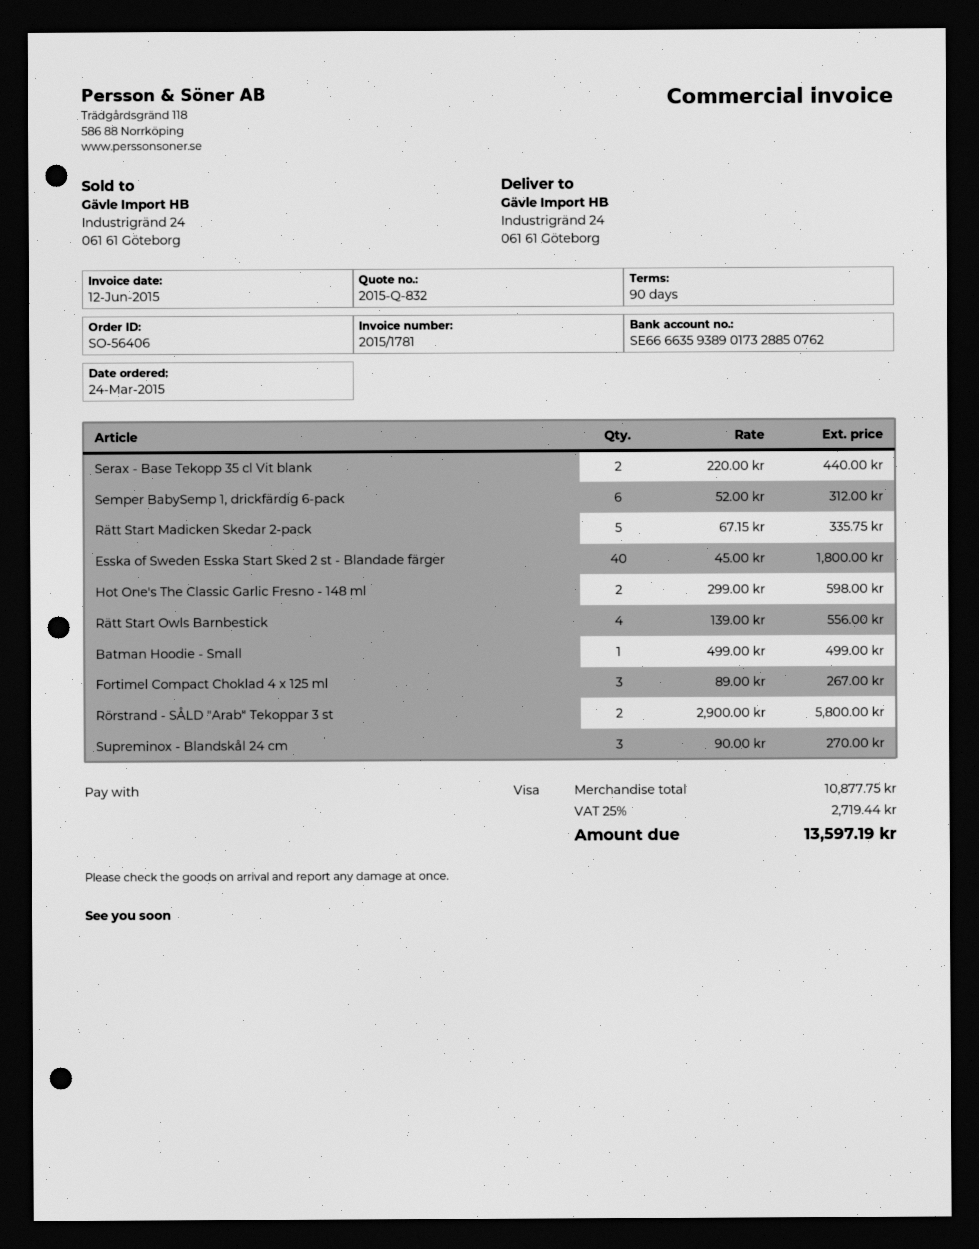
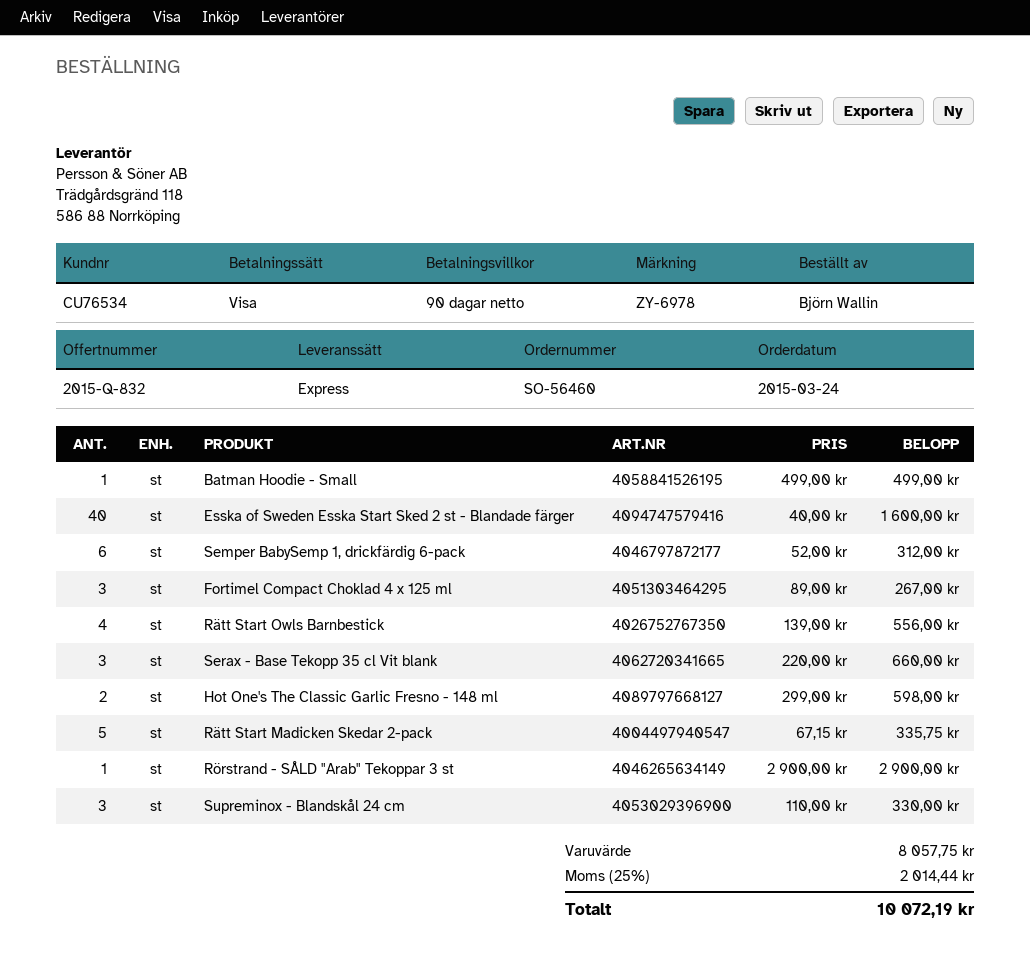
order number: SO-56406 -> SO-56460
Serax - Base Tekopp 35 cl Vit blank: 2 x 220.00 = 440.00 -> 3 x 220.00 = 660.00
Esska of Sweden Esska Start Sked 2 st - Blandade färger: 40 x 45.00 = 1800.00 -> 40 x 40.00 = 1600.00
Rörstrand - SÅLD "Arab" Tekoppar 3 st: 2 x 2900.00 = 5800.00 -> 1 x 2900.00 = 2900.00
Supreminox - Blandskål 24 cm: 3 x 90.00 = 270.00 -> 3 x 110.00 = 330.00
subtotal: 10877.75 -> 8057.75
tax: 25% = 2719.44 -> 25% = 2014.44
total: 13597.19 -> 10072.19

